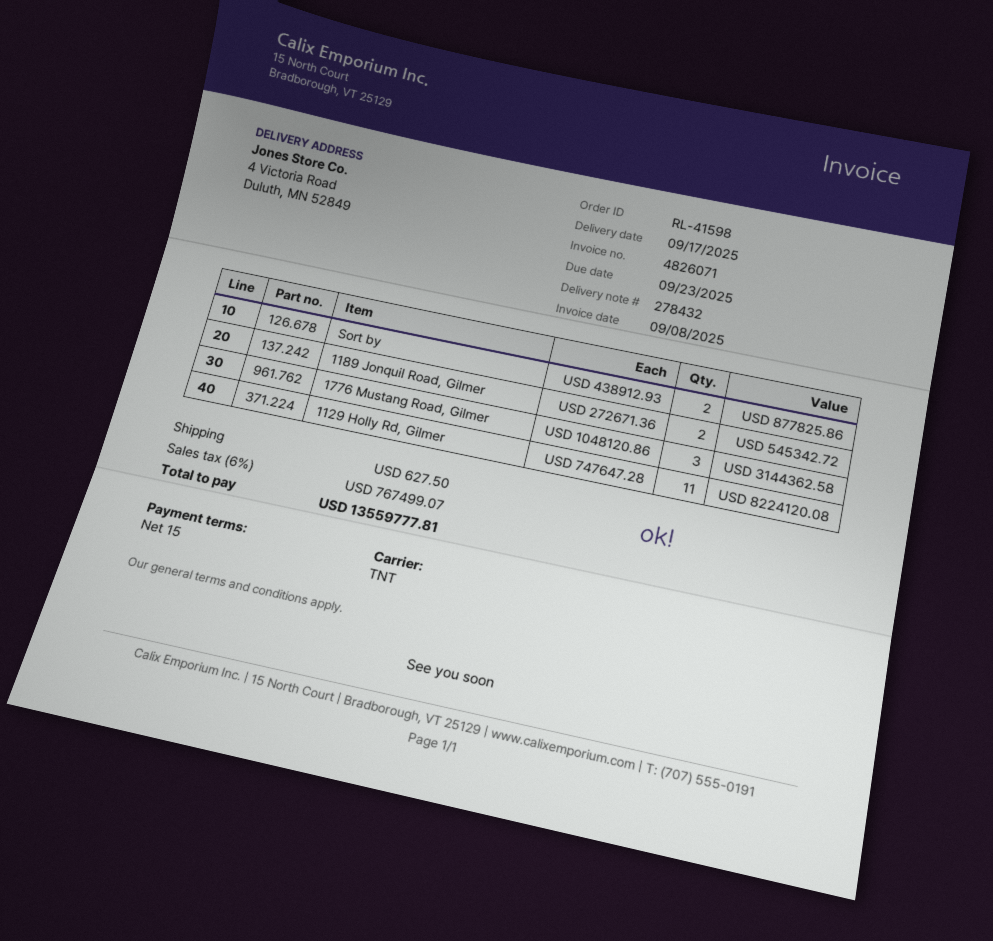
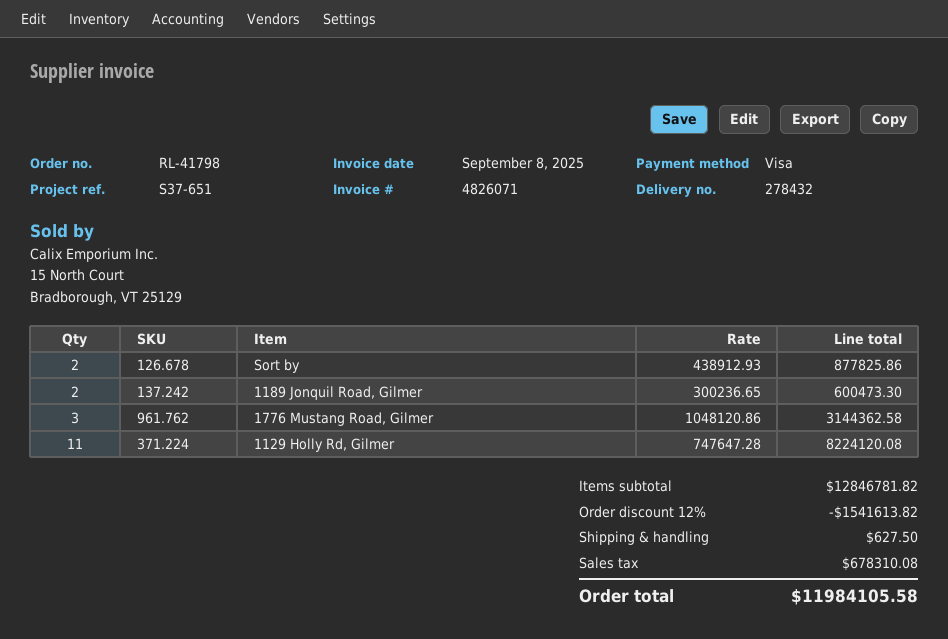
order number: RL-41598 -> RL-41798
1189 Jonquil Road, Gilmer: 2 x 272671.36 = 545342.72 -> 2 x 300236.65 = 600473.30
discount: none -> 12% = 1541613.82
tax: 767499.07 -> 678310.08
total: 13559777.81 -> 11984105.58

